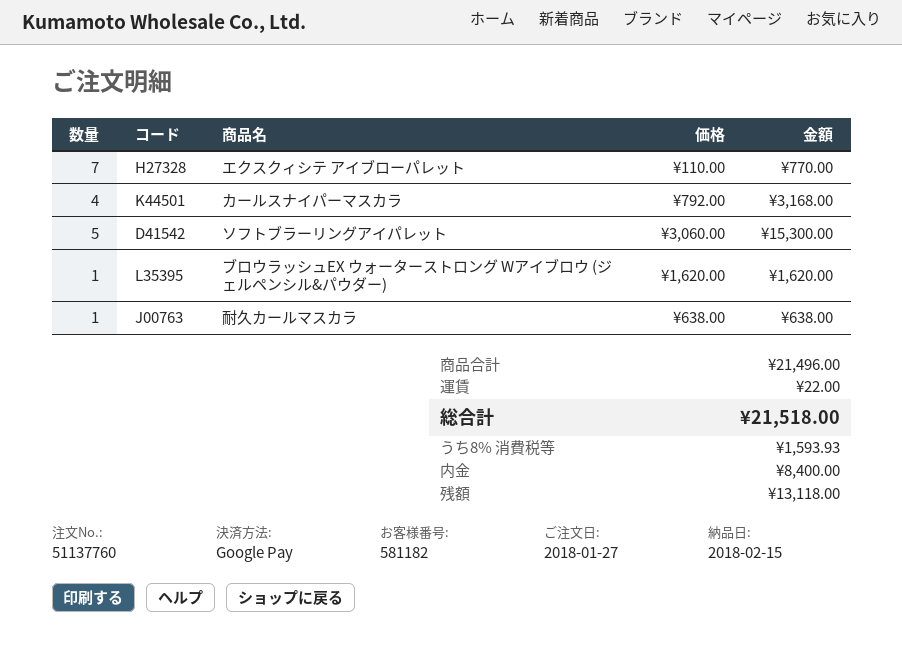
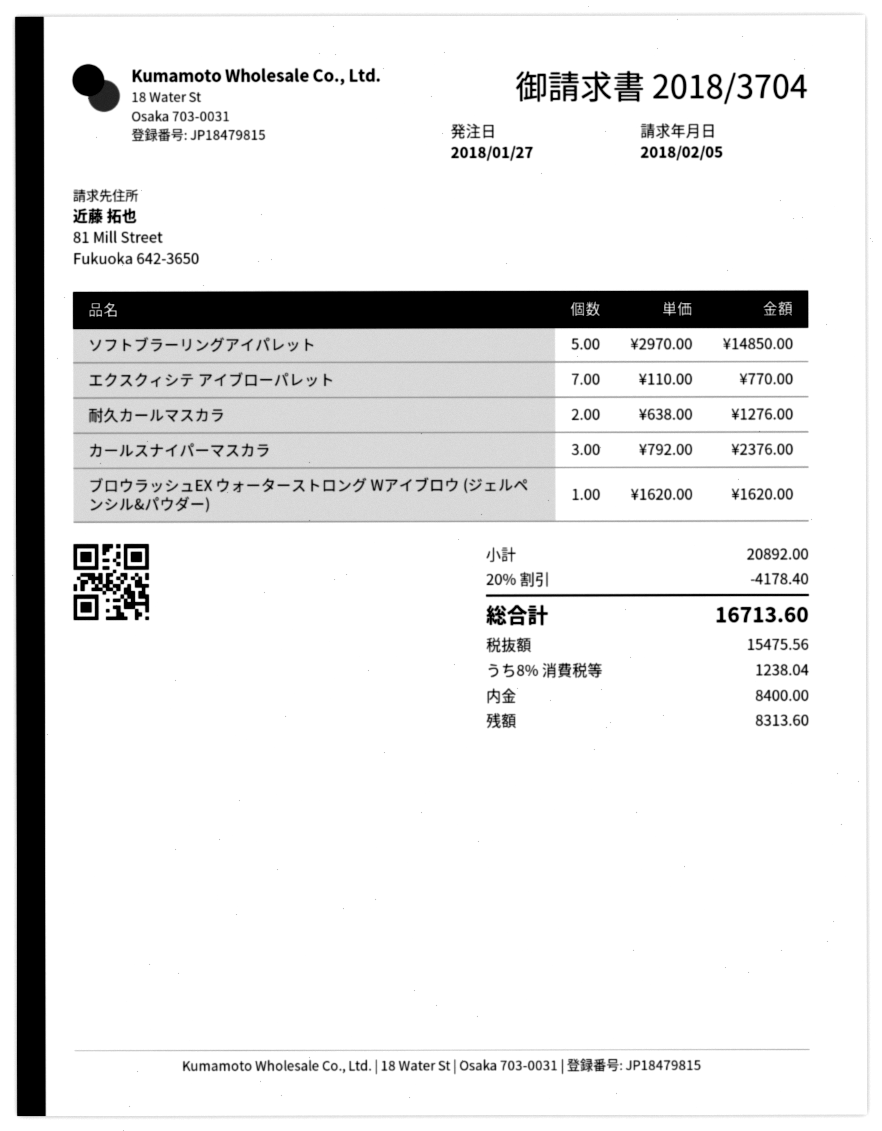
カールスナイパーマスカラ: 4 x 792.00 = 3168.00 -> 3 x 792.00 = 2376.00
ソフトブラーリングアイパレット: 5 x 3060.00 = 15300.00 -> 5 x 2970.00 = 14850.00
耐久カールマスカラ: 1 x 638.00 = 638.00 -> 2 x 638.00 = 1276.00
subtotal: 21496.00 -> 20892.00
discount: none -> 20% = 4178.40
shipping: 22.00 -> none
tax: 8% = 1593.93 -> 8% = 1238.04
total: 21518.00 -> 16713.60
balance: 13118.00 -> 8313.60

